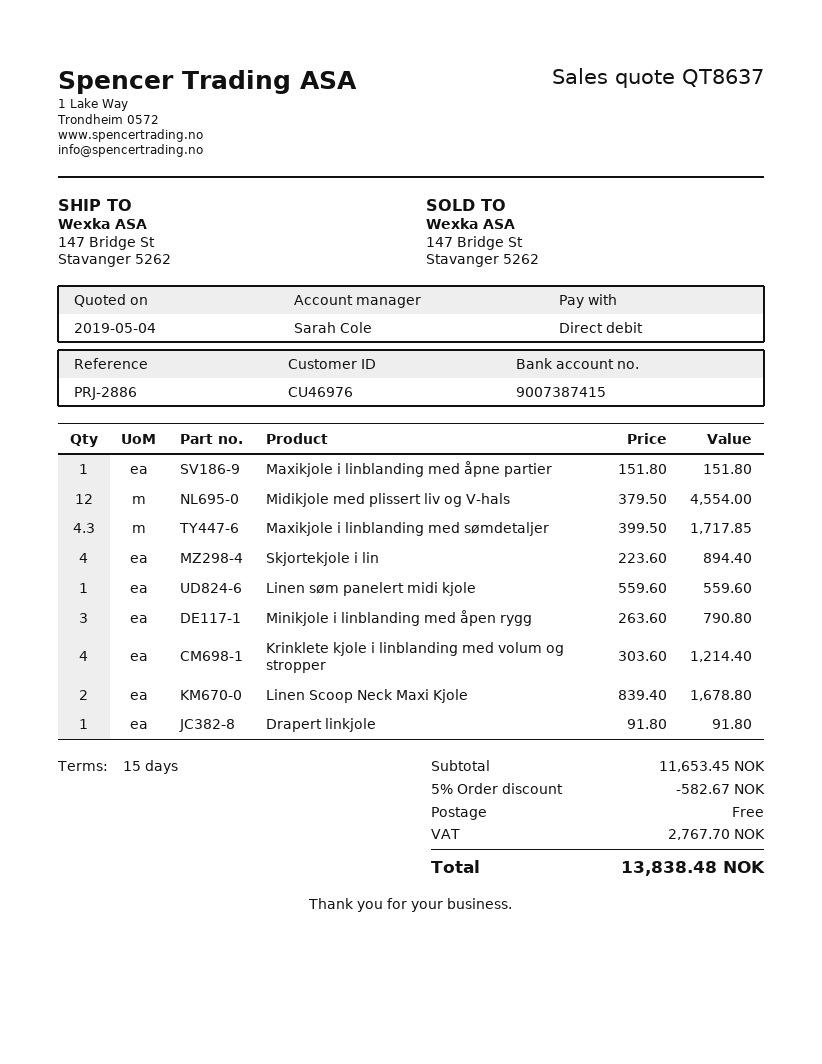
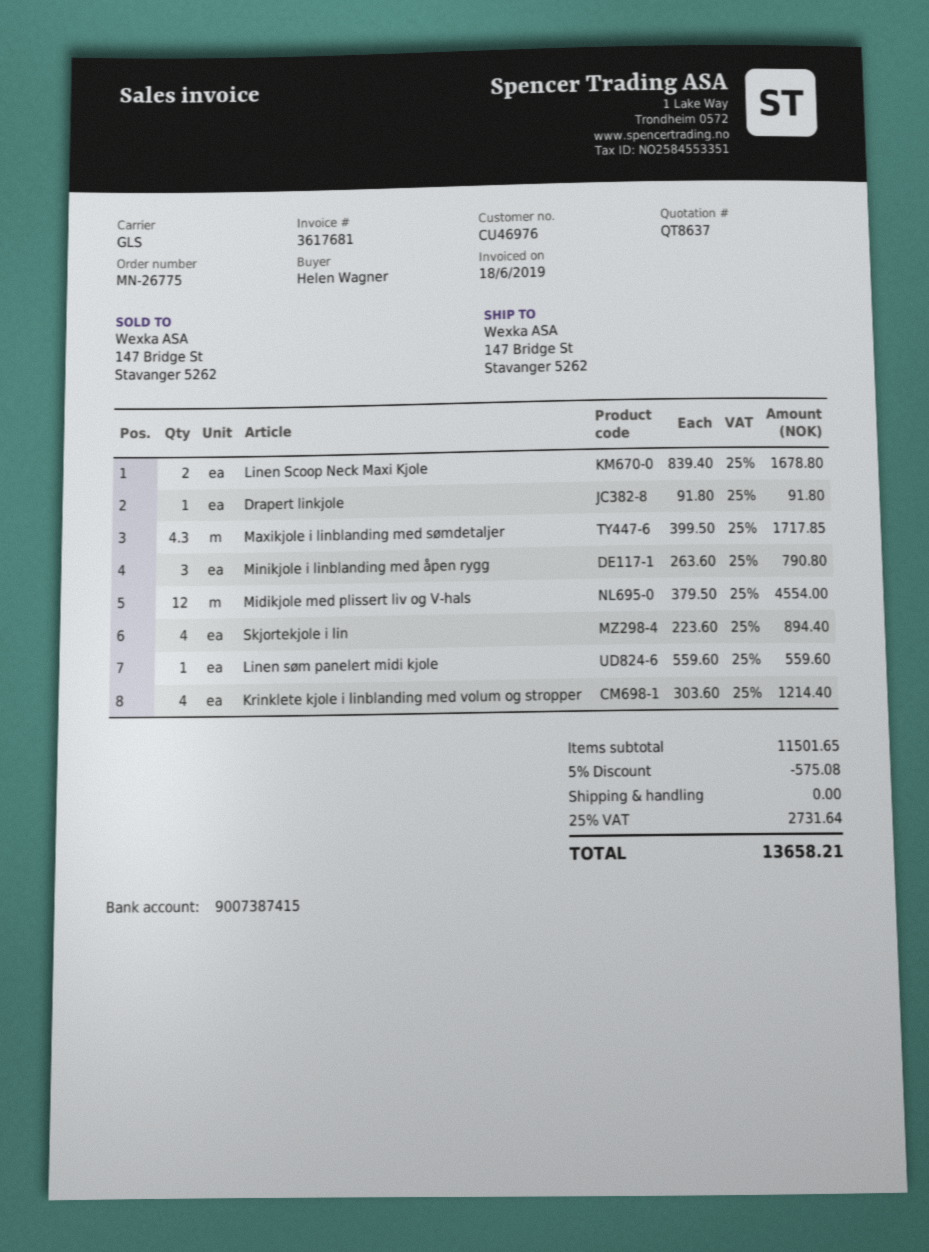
Maxikjole i linblanding med åpne partier: 1 x 151.80 = 151.80 -> none
subtotal: 11653.45 -> 11501.65
discount: 5% = 582.67 -> 5% = 575.08
tax: 2767.70 -> 2731.64
total: 13838.48 -> 13658.21

